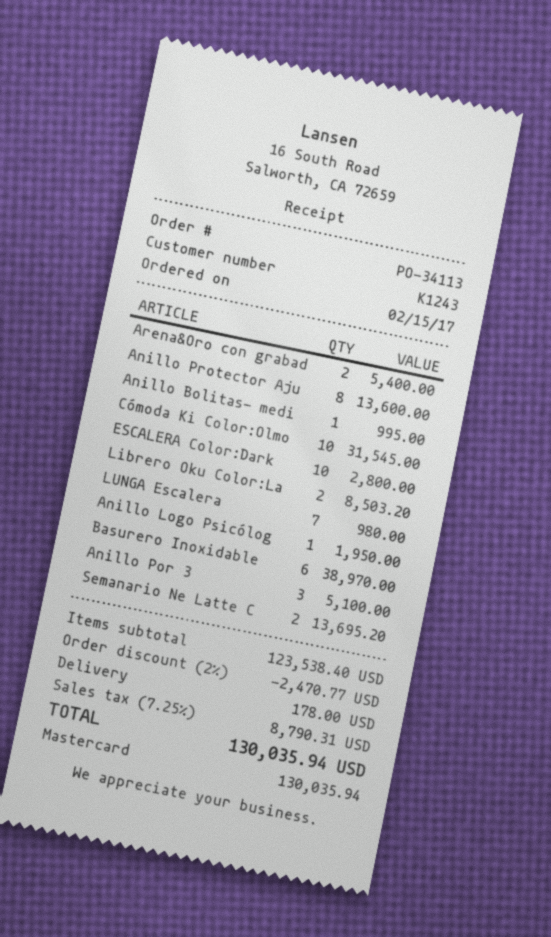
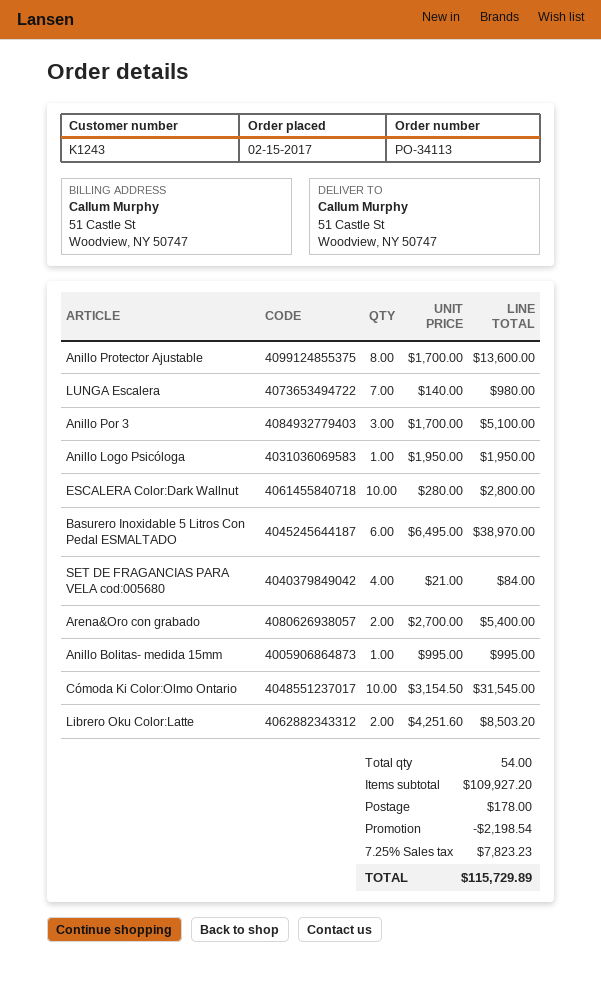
Semanario Ne Latte C: 2 for 13695.20 -> none
SET DE FRAGANCIAS PARA VELA cod:005680: none -> 4 for 84.00
subtotal: 123538.40 -> 109927.20
discount: 2470.77 -> 2198.54
tax: 7.25% = 8790.31 -> 7.25% = 7823.23
total: 130035.94 -> 115729.89

